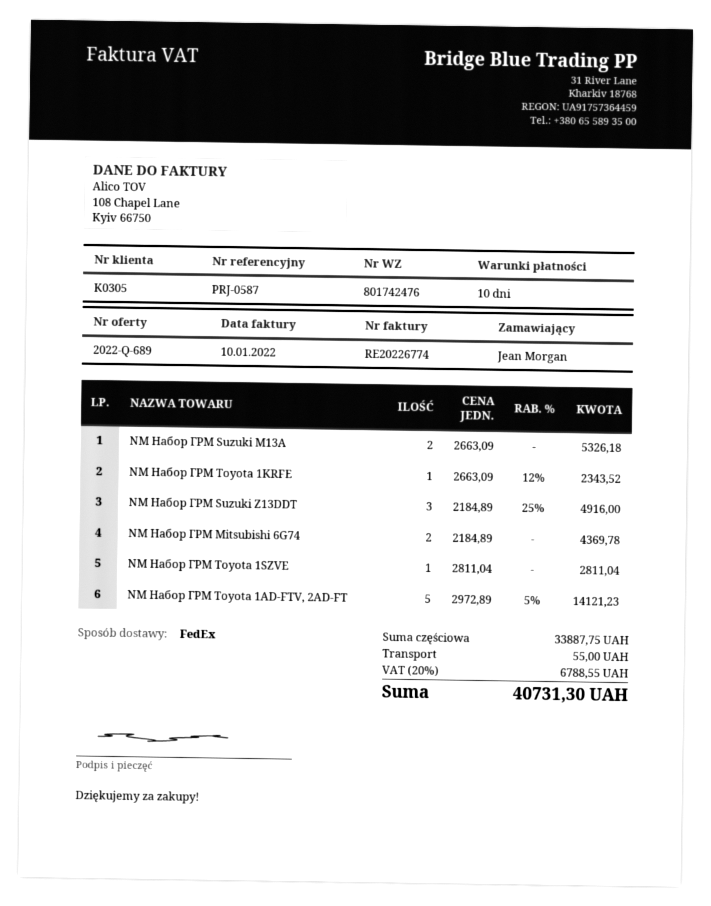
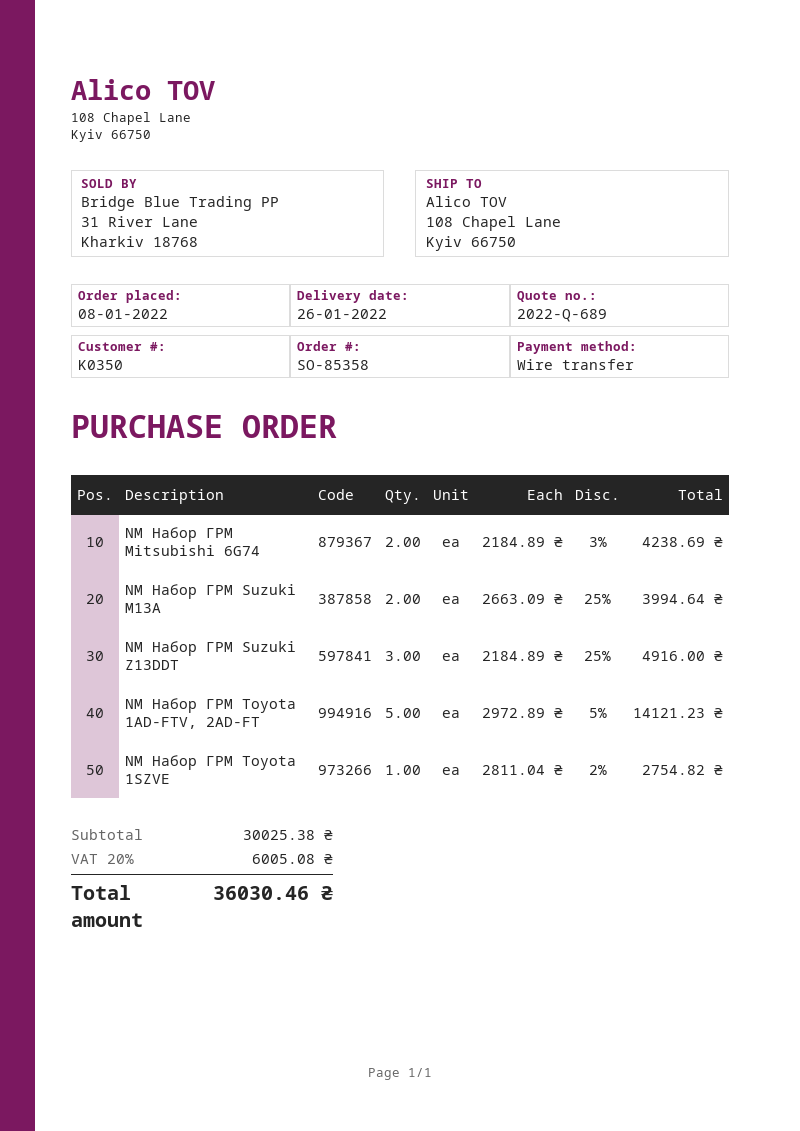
customer number: K0305 -> K0350
NM Набор ГРМ Suzuki M13A: 2 x 2663.09 = 5326.18 -> 2 x 2663.09 - 25% = 3994.64
NM Набор ГРМ Toyota 1KRFE: 1 x 2663.09 - 12% = 2343.52 -> none
NM Набор ГРМ Mitsubishi 6G74: 2 x 2184.89 = 4369.78 -> 2 x 2184.89 - 3% = 4238.69
NM Набор ГРМ Toyota 1SZVE: 1 x 2811.04 = 2811.04 -> 1 x 2811.04 - 2% = 2754.82
subtotal: 33887.75 -> 30025.38
shipping: 55.00 -> none
tax: 20% = 6788.55 -> 20% = 6005.08
total: 40731.30 -> 36030.46

